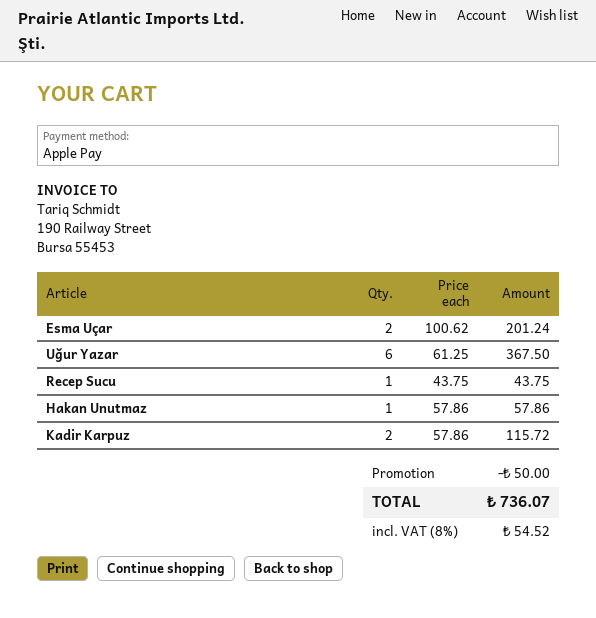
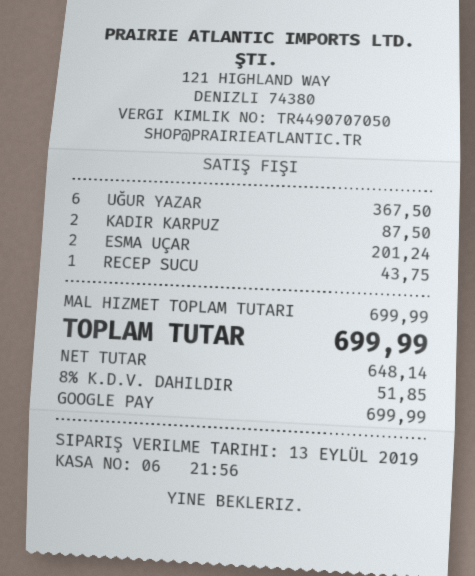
payment method: Apple Pay -> Google Pay
Hakan Unutmaz: 1 for 57.86 -> none
Kadir Karpuz: 2 for 115.72 -> 2 for 87.50
discount: 50.00 -> none
tax: 8% = 54.52 -> 8% = 51.85
total: 736.07 -> 699.99

